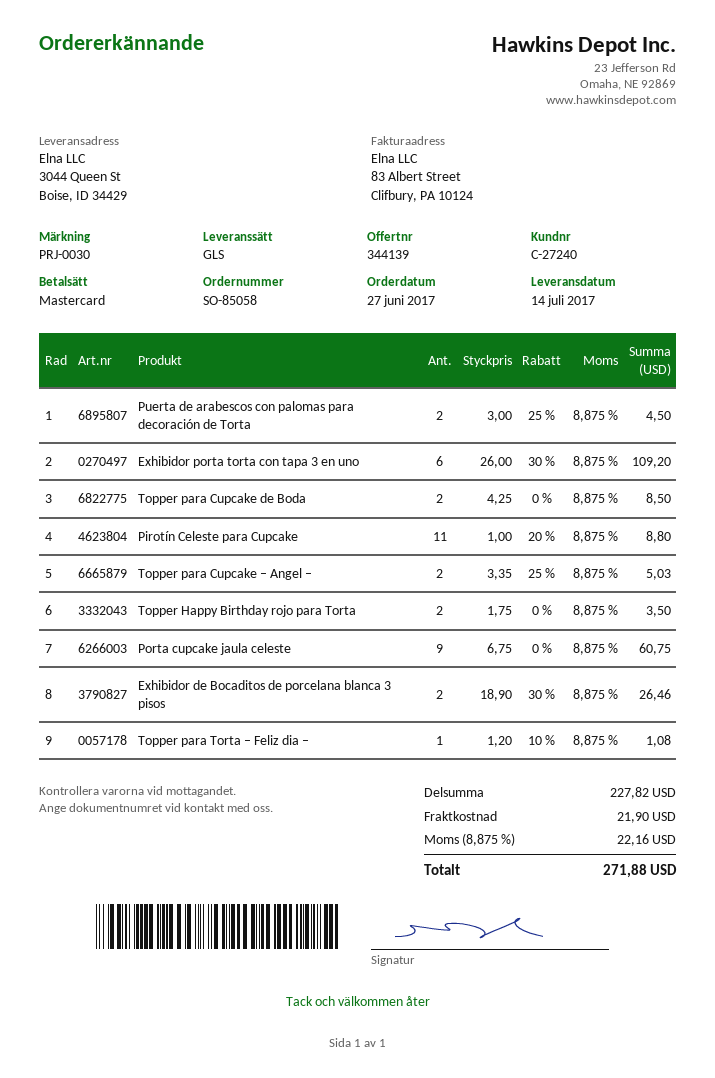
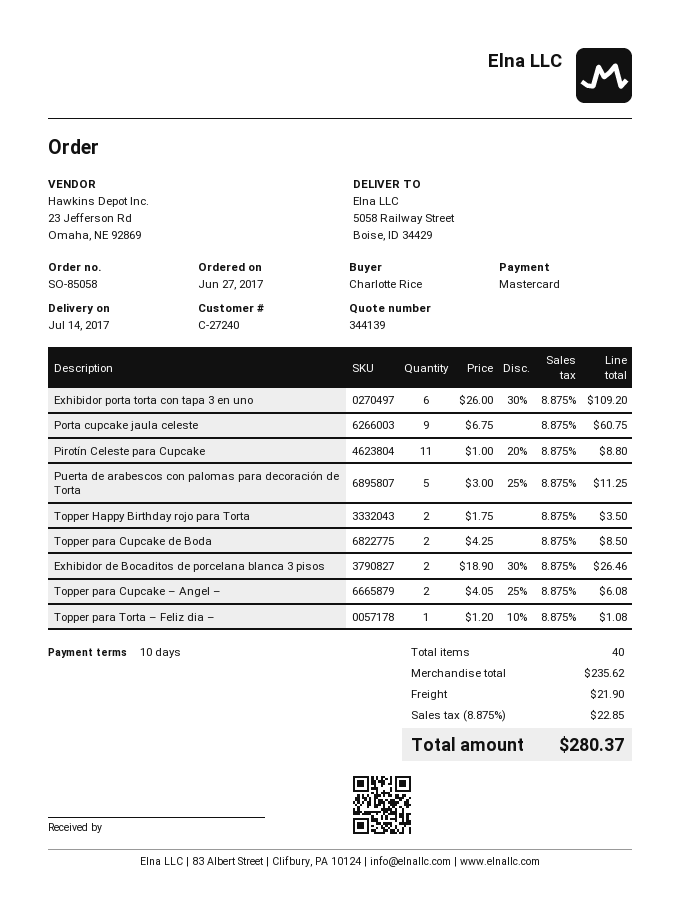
ship to: 3044 Queen St, Boise, ID 34429 -> 5058 Railway Street, Boise, ID 34429
Puerta de arabescos con palomas para decoración de Torta: 2 x 3.00 - 25% = 4.50 -> 5 x 3.00 - 25% = 11.25
Topper para Cupcake – Angel –: 2 x 3.35 - 25% = 5.03 -> 2 x 4.05 - 25% = 6.08
subtotal: 227.82 -> 235.62
tax: 8.875% = 22.16 -> 8.875% = 22.85
total: 271.88 -> 280.37

